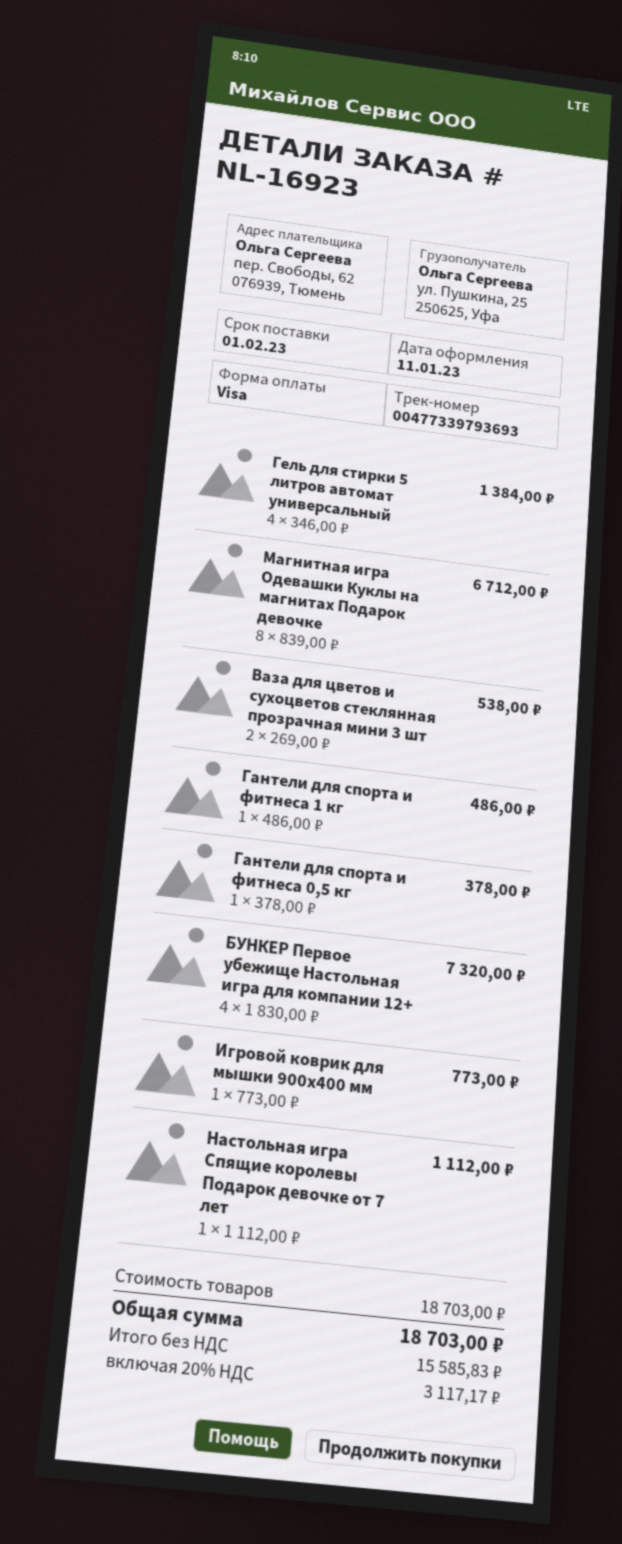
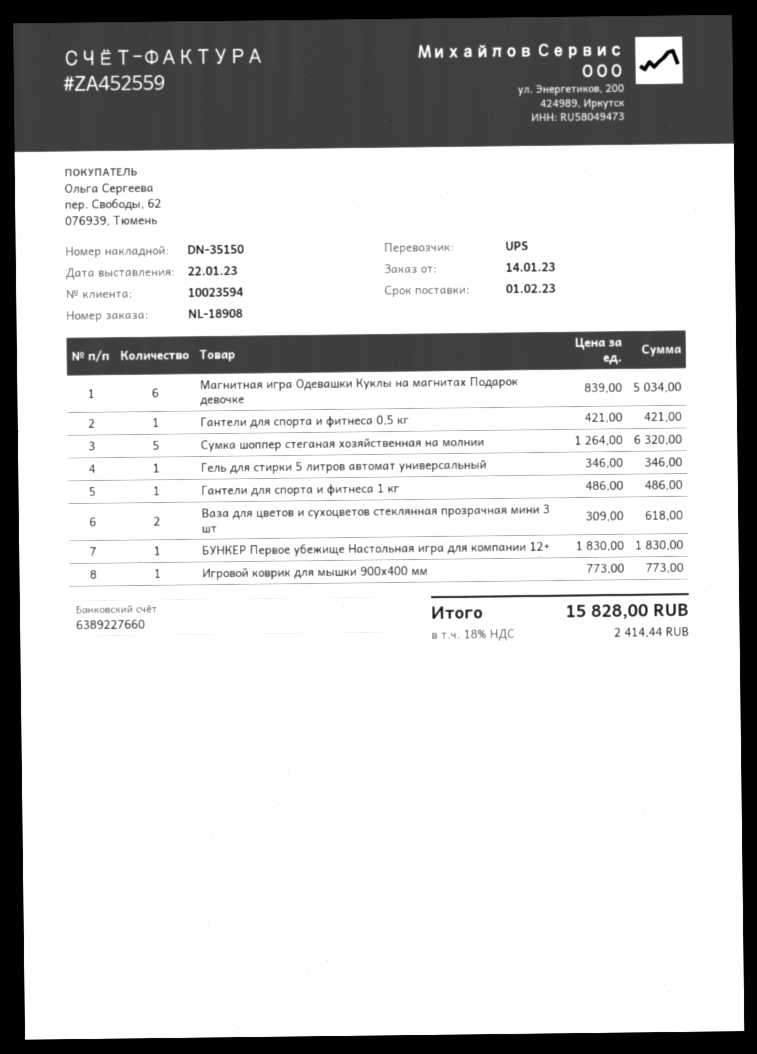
order number: NL-16923 -> NL-18908
order date: 2023-01-11 -> 2023-01-14
Гель для стирки 5 литров автомат универсальный: 4 x 346.00 = 1384.00 -> 1 x 346.00 = 346.00
Магнитная игра Одевашки Куклы на магнитах Подарок девочке: 8 x 839.00 = 6712.00 -> 6 x 839.00 = 5034.00
Ваза для цветов и сухоцветов стеклянная прозрачная мини 3 шт: 2 x 269.00 = 538.00 -> 2 x 309.00 = 618.00
Гантели для спорта и фитнеса 0,5 кг: 1 x 378.00 = 378.00 -> 1 x 421.00 = 421.00
БУНКЕР Первое убежище Настольная игра для компании 12+: 4 x 1830.00 = 7320.00 -> 1 x 1830.00 = 1830.00
Настольная игра Спящие королевы Подарок девочке от 7 лет: 1 x 1112.00 = 1112.00 -> none
Сумка шоппер стеганая хозяйственная на молнии: none -> 5 x 1264.00 = 6320.00
tax: 20% = 3117.17 -> 18% = 2414.44
total: 18703.00 -> 15828.00

